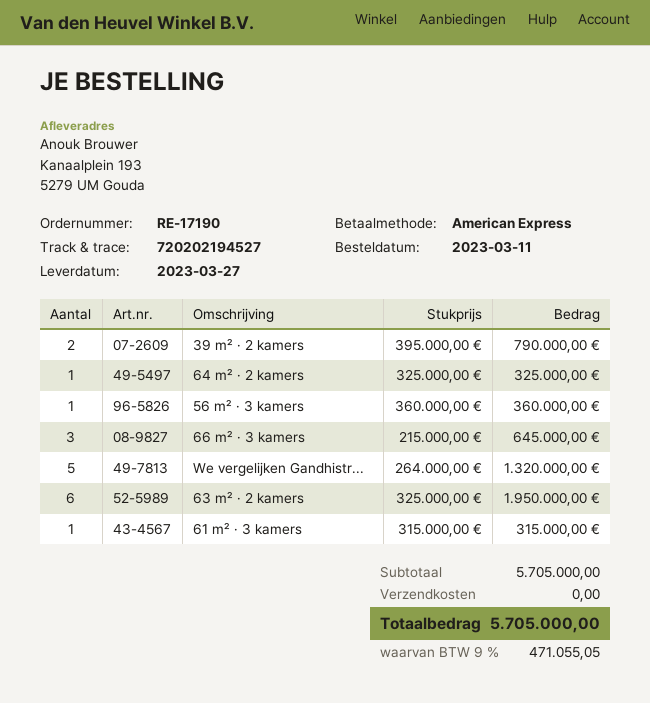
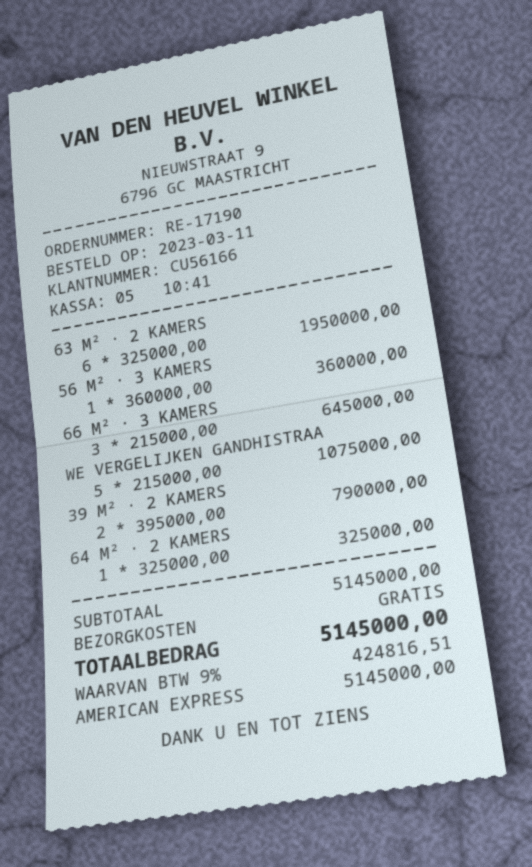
We vergelijken Gandhistr...: 5 x 264000.00 = 1320000.00 -> 5 x 215000.00 = 1075000.00
61 m² · 3 kamers: 1 x 315000.00 = 315000.00 -> none
subtotal: 5705000.00 -> 5145000.00
tax: 9% = 471055.05 -> 9% = 424816.51
total: 5705000.00 -> 5145000.00

